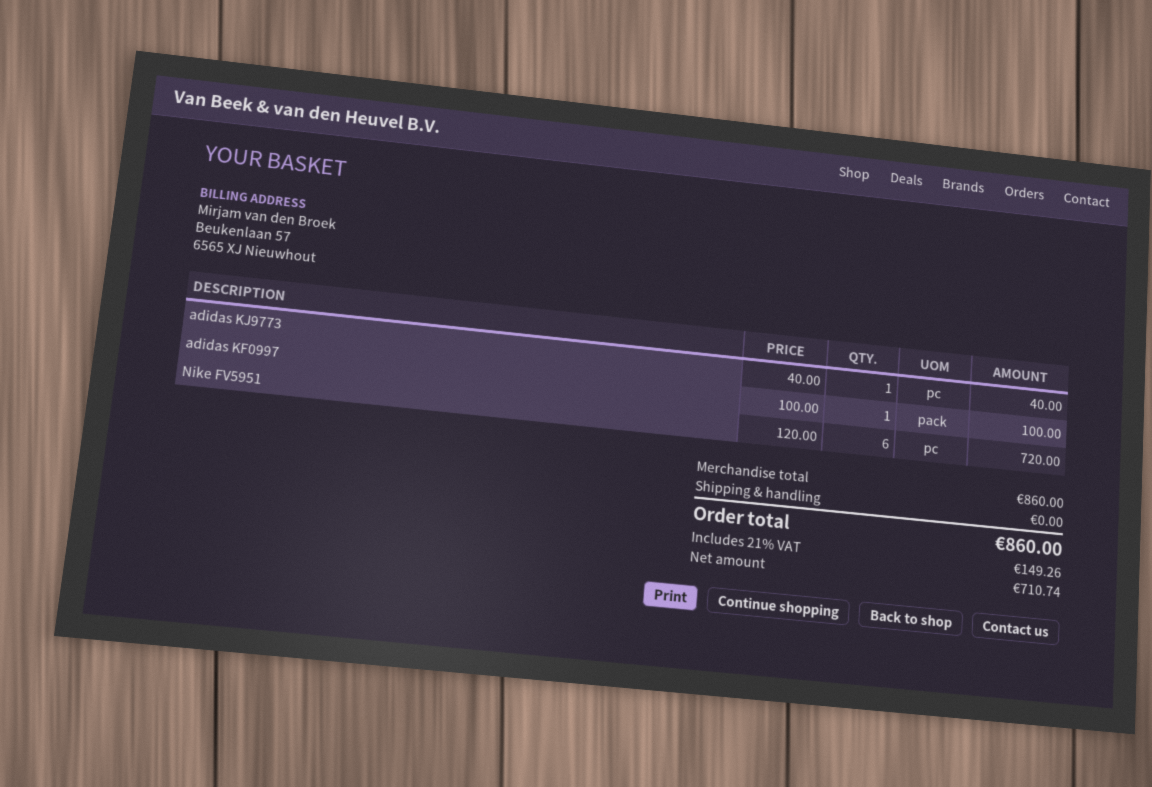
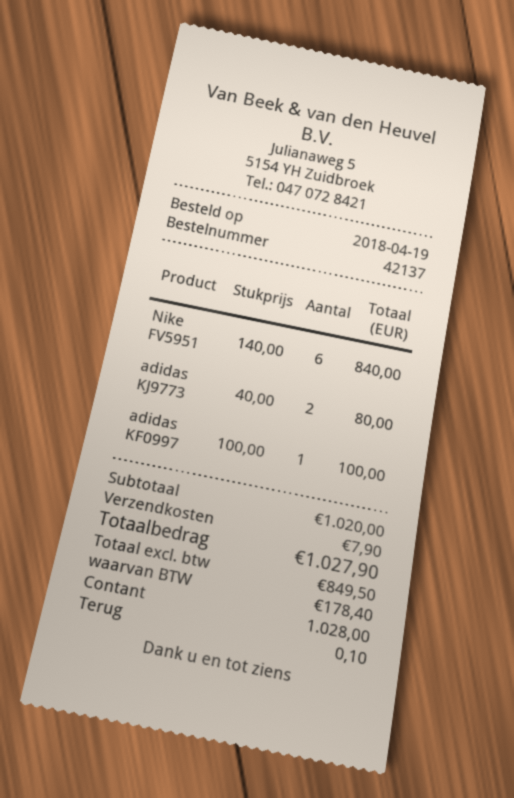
adidas KJ9773: 1 x 40.00 = 40.00 -> 2 x 40.00 = 80.00
Nike FV5951: 6 x 120.00 = 720.00 -> 6 x 140.00 = 840.00
subtotal: 860.00 -> 1020.00
shipping: 0.00 -> 7.90
net: 710.74 -> 849.50
tax: 149.26 -> 178.40
total: 860.00 -> 1027.90

